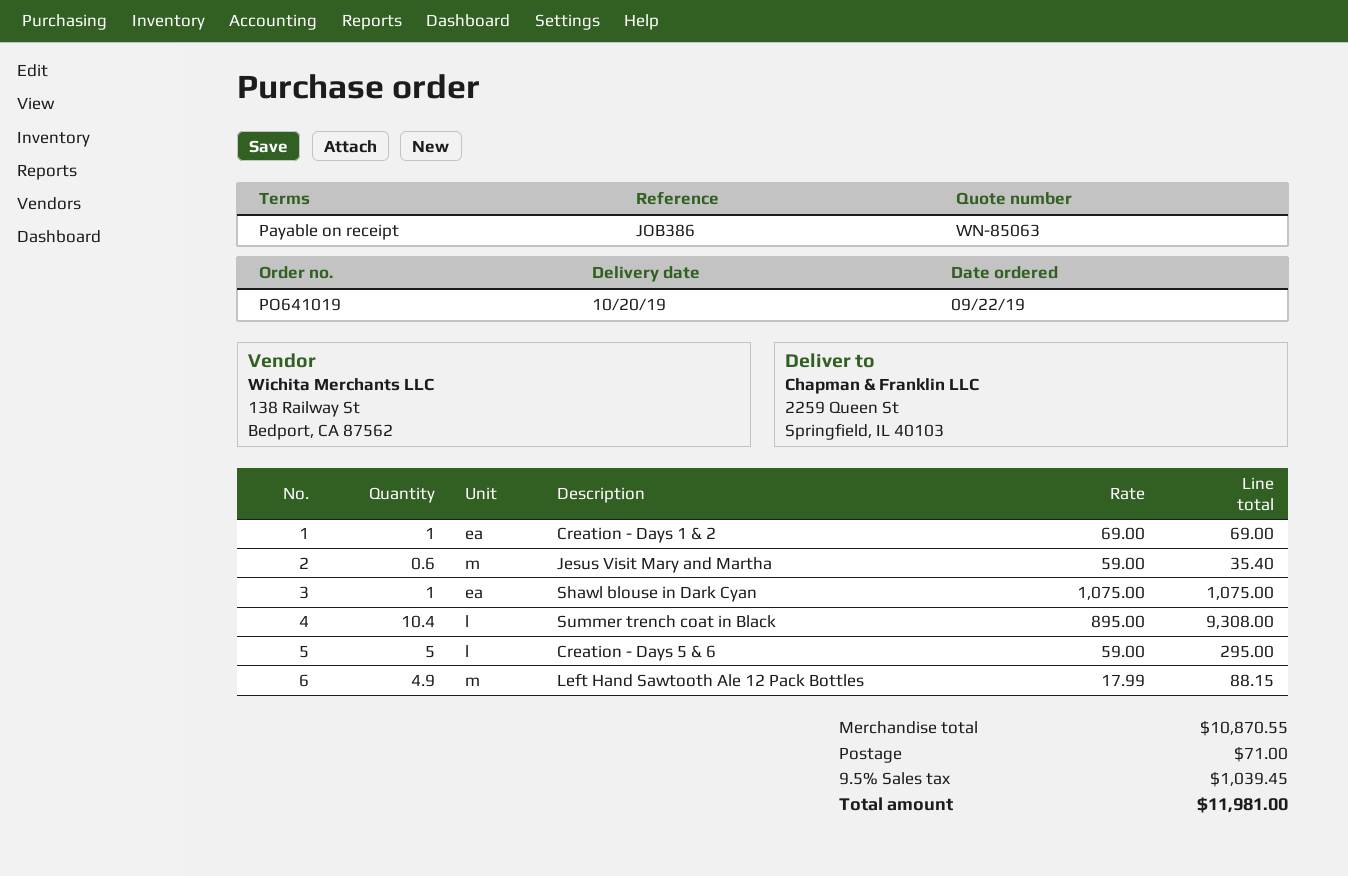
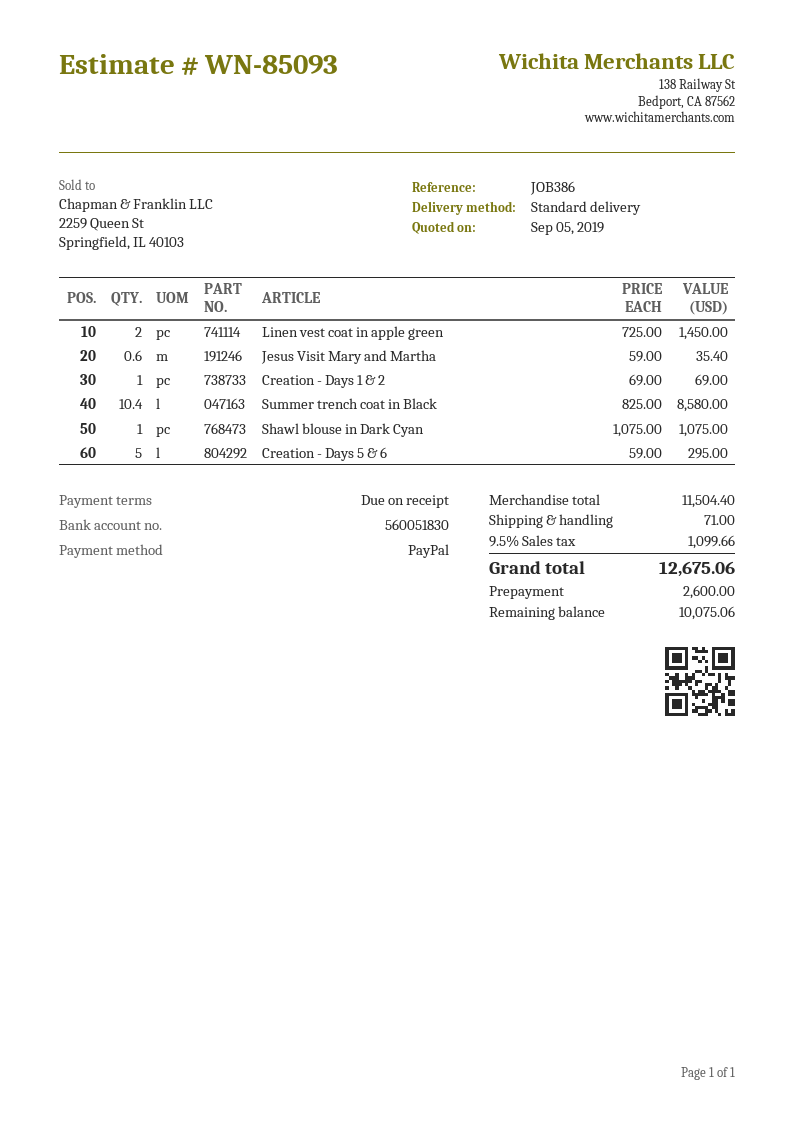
quote number: WN-85063 -> WN-85093
Summer trench coat in Black: 10.4 x 895.00 = 9308.00 -> 10.4 x 825.00 = 8580.00
Left Hand Sawtooth Ale 12 Pack Bottles: 4.9 x 17.99 = 88.15 -> none
Linen vest coat in apple green: none -> 2 x 725.00 = 1450.00
subtotal: 10870.55 -> 11504.40
tax: 9.5% = 1039.45 -> 9.5% = 1099.66
total: 11981.00 -> 12675.06

